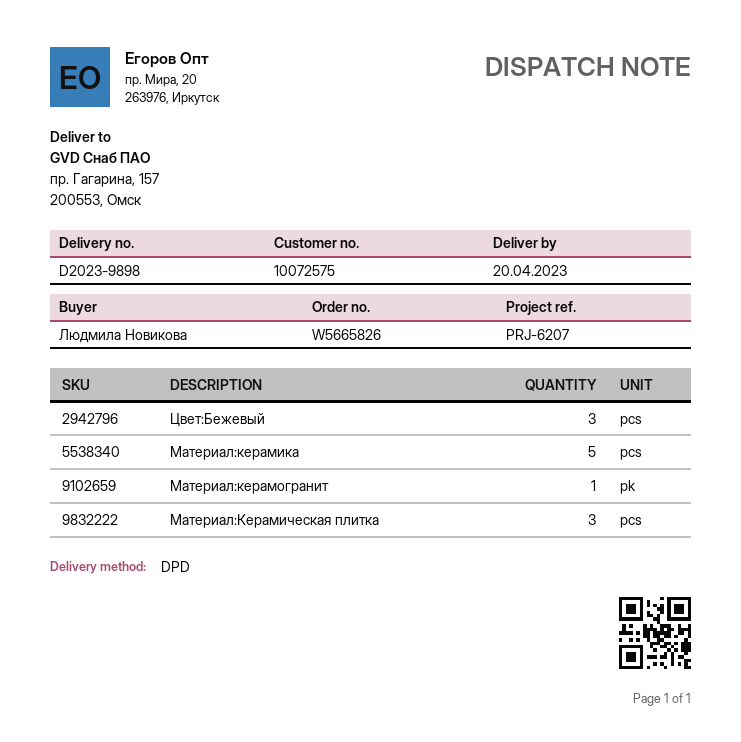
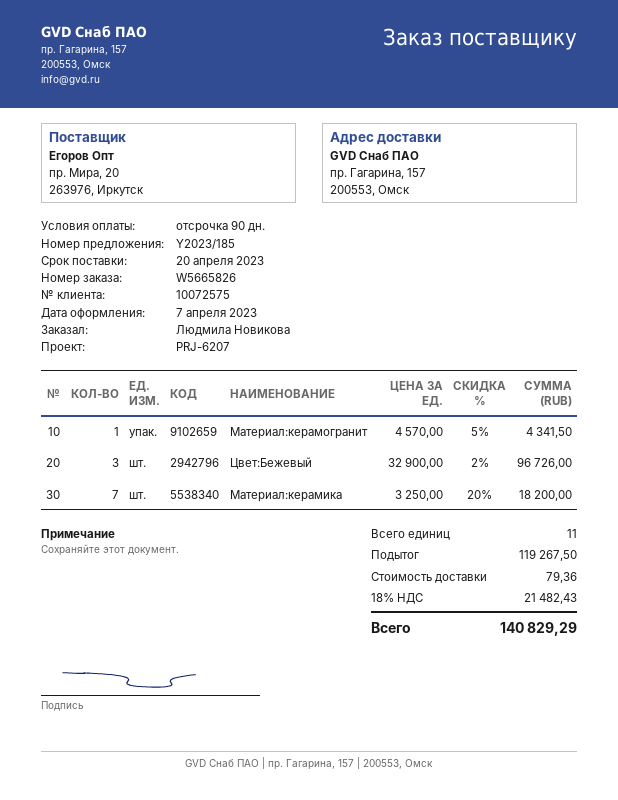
Материал:керамика: 5 -> 7
Материал:Керамическая плитка: 3 -> none

